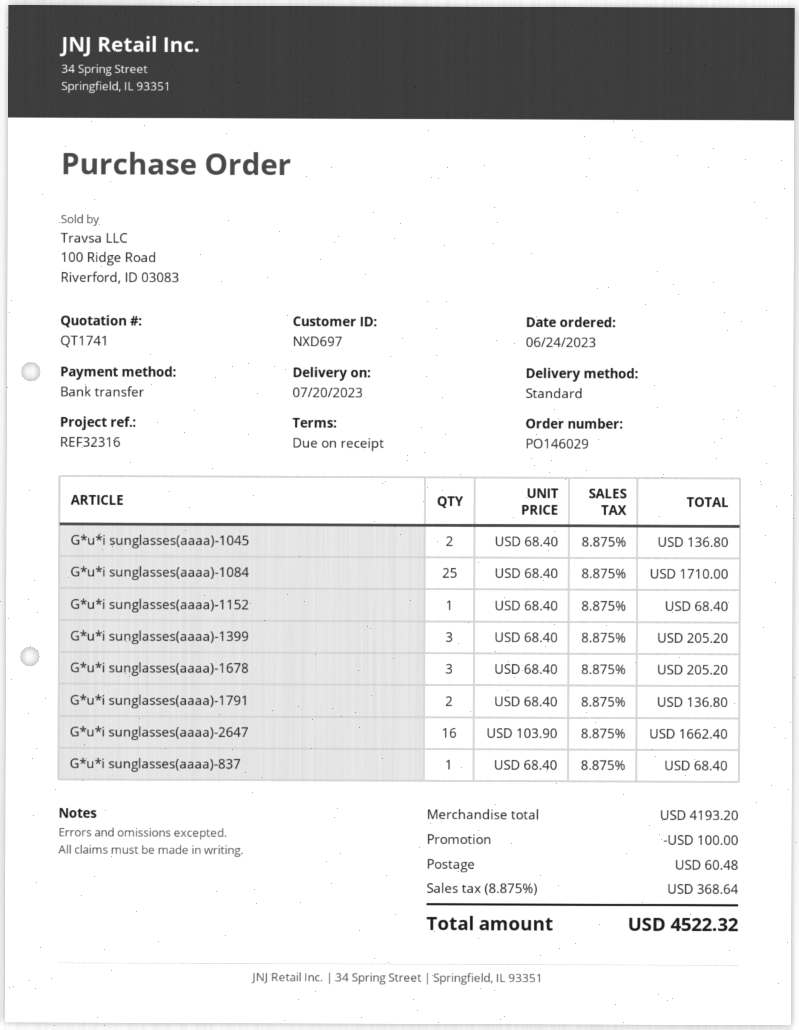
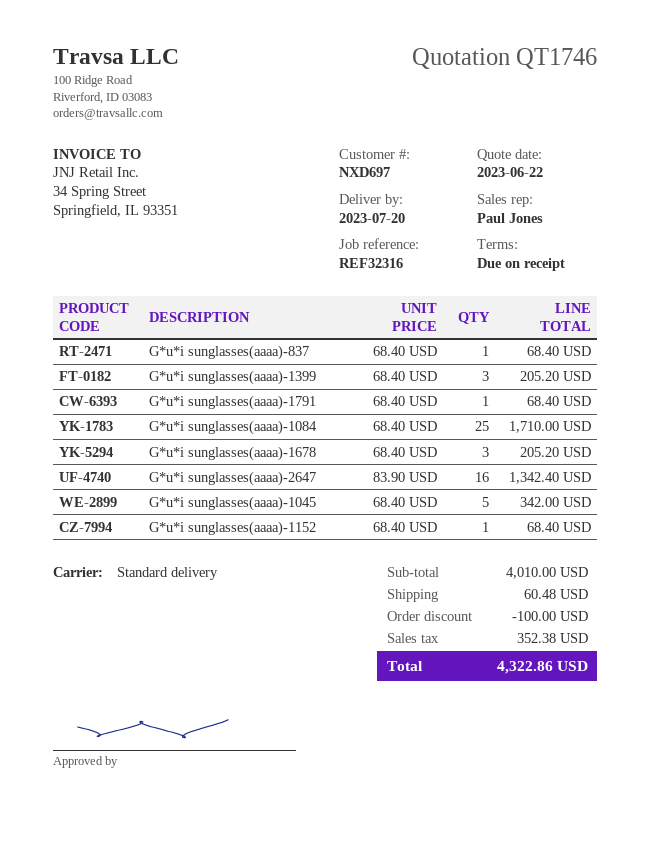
quote number: QT1741 -> QT1746
G*u*i sunglasses(aaaa)-1045: 2 x 68.40 = 136.80 -> 5 x 68.40 = 342.00
G*u*i sunglasses(aaaa)-1791: 2 x 68.40 = 136.80 -> 1 x 68.40 = 68.40
G*u*i sunglasses(aaaa)-2647: 16 x 103.90 = 1662.40 -> 16 x 83.90 = 1342.40
subtotal: 4193.20 -> 4010.00
tax: 368.64 -> 352.38
total: 4522.32 -> 4322.86

